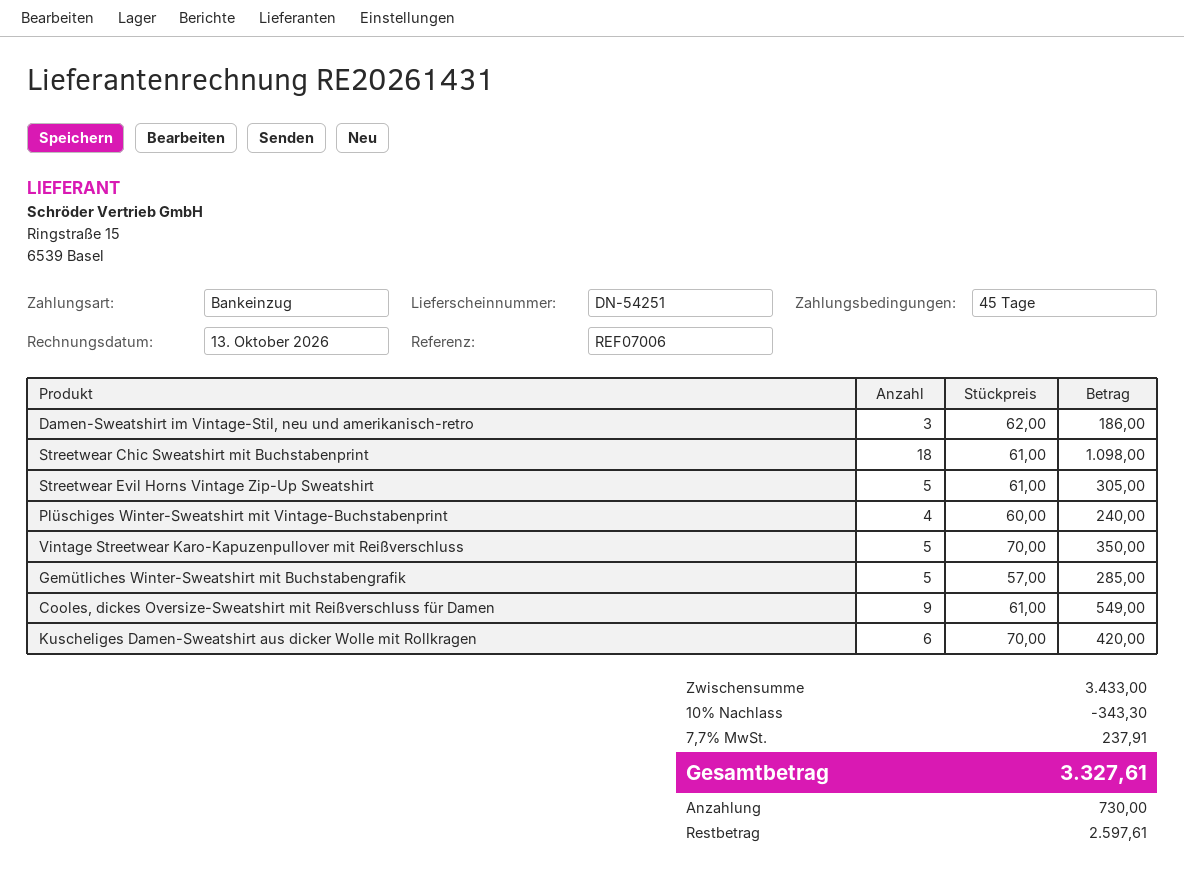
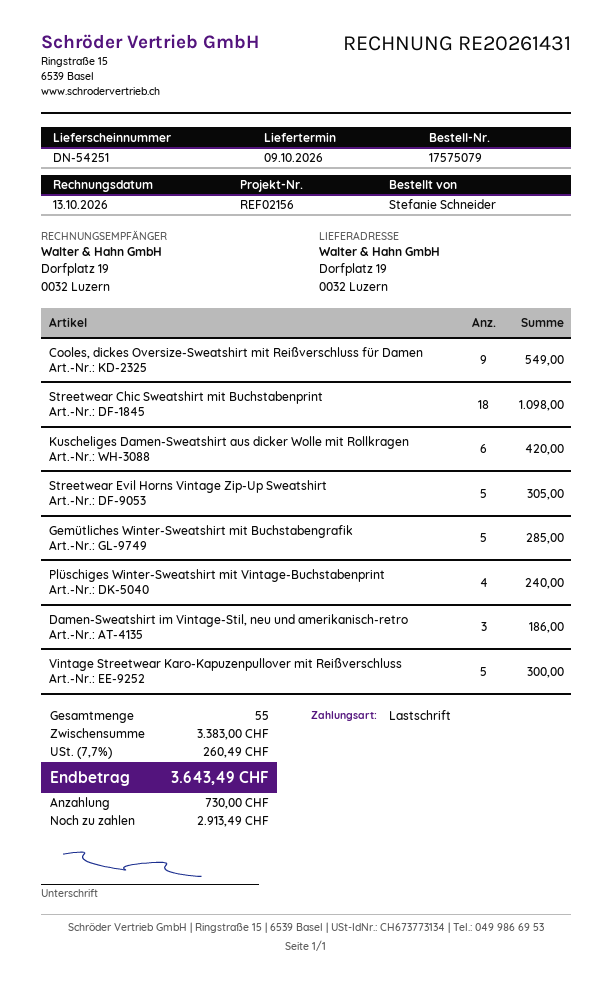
reference: REF07006 -> REF02156
Vintage Streetwear Karo-Kapuzenpullover mit Reißverschluss: 5 for 350.00 -> 5 for 300.00
subtotal: 3433.00 -> 3383.00
discount: 10% = 343.30 -> none
tax: 7.7% = 237.91 -> 7.7% = 260.49
total: 3327.61 -> 3643.49
balance: 2597.61 -> 2913.49

